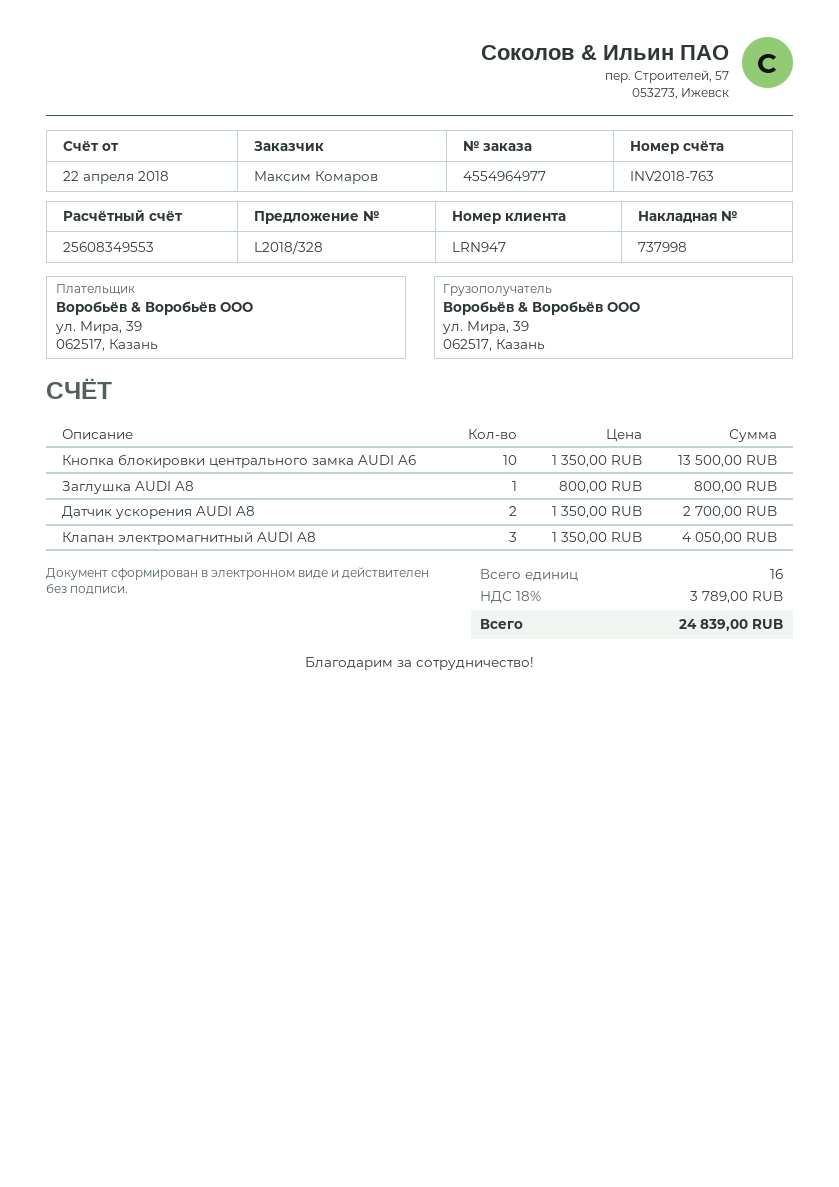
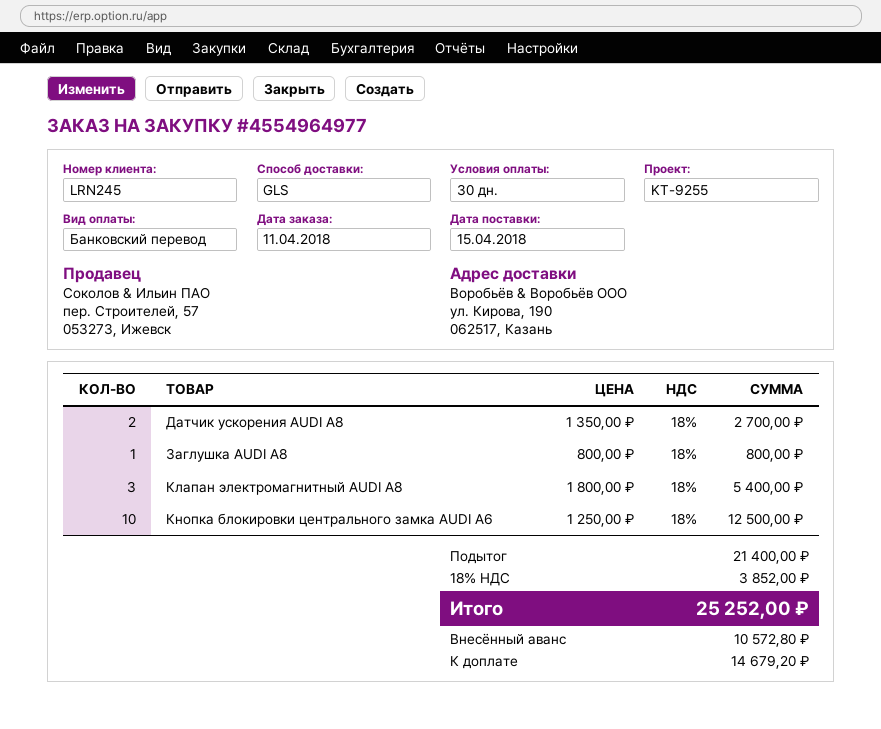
customer number: LRN947 -> LRN245
ship to: ул. Мира, 39, 062517, Казань -> ул. Кирова, 190, 062517, Казань
Кнопка блокировки центрального замка AUDI A6: 10 x 1350.00 = 13500.00 -> 10 x 1250.00 = 12500.00
Клапан электромагнитный AUDI A8: 3 x 1350.00 = 4050.00 -> 3 x 1800.00 = 5400.00
tax: 18% = 3789.00 -> 18% = 3852.00
total: 24839.00 -> 25252.00

